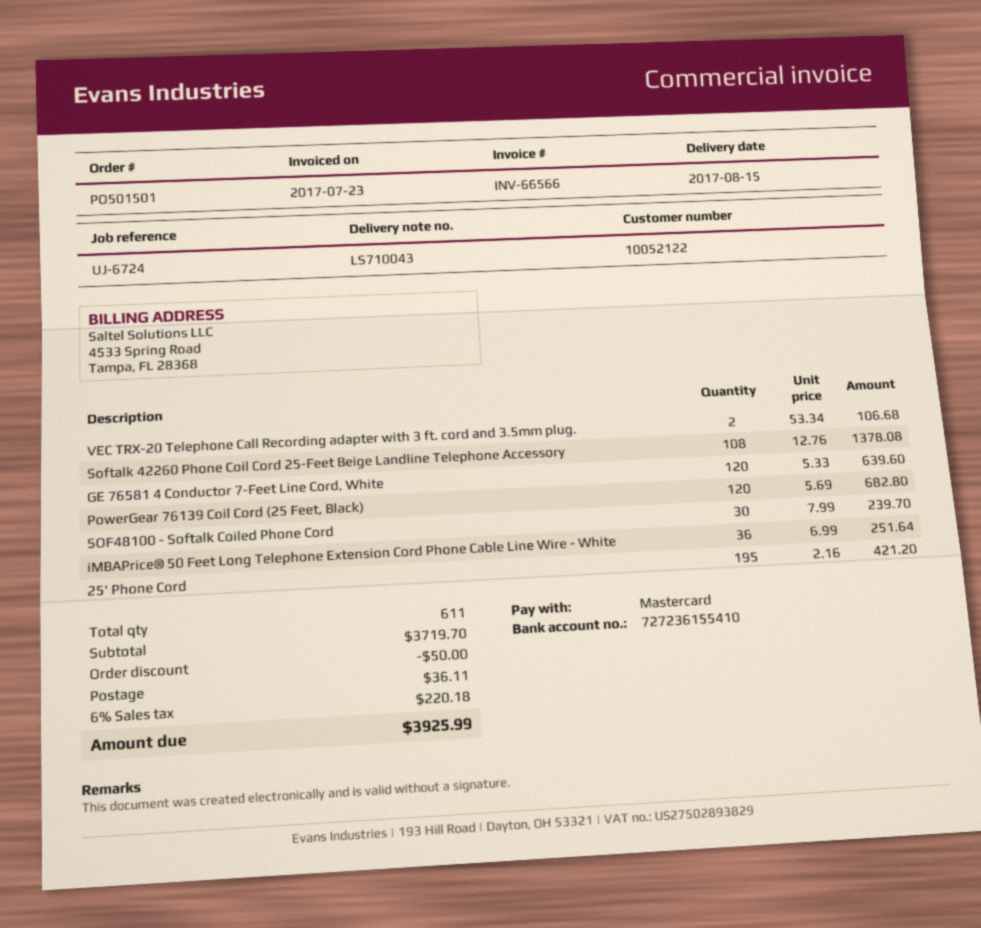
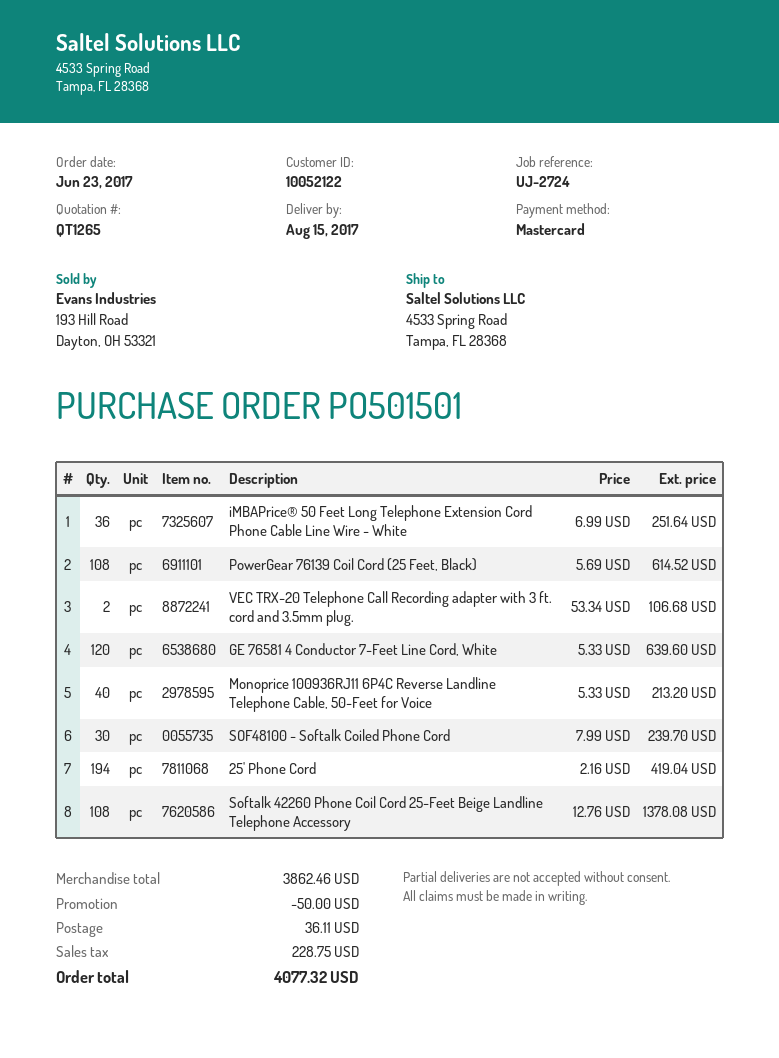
reference: UJ-6724 -> UJ-2724
PowerGear 76139 Coil Cord (25 Feet, Black): 120 x 5.69 = 682.80 -> 108 x 5.69 = 614.52
25' Phone Cord: 195 x 2.16 = 421.20 -> 194 x 2.16 = 419.04
Monoprice 100936RJ11 6P4C Reverse Landline Telephone Cable, 50-Feet for Voice: none -> 40 x 5.33 = 213.20
subtotal: 3719.70 -> 3862.46
tax: 220.18 -> 228.75
total: 3925.99 -> 4077.32

